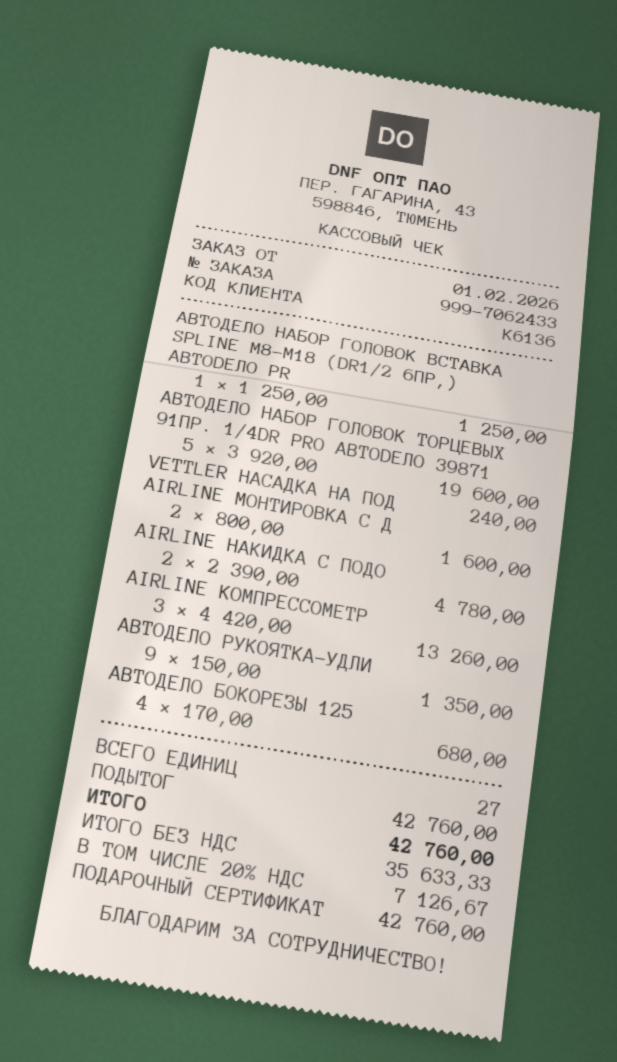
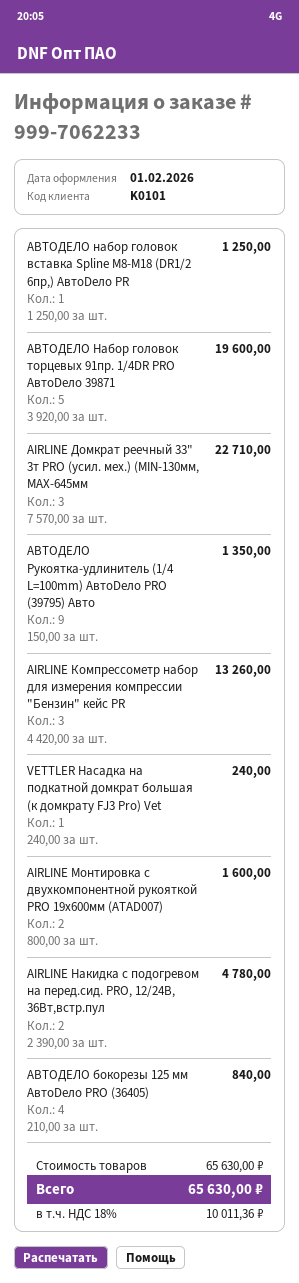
order number: 999-7062433 -> 999-7062233
customer number: K6136 -> K0101
АВТОДЕЛО БОКОРЕЗЫ 125: 4 x 170.00 = 680.00 -> 4 x 210.00 = 840.00
AIRLINE Домкрат реечный 33" 3т PRO (усил. мех.) (MIN-130мм, MAX-645мм: none -> 3 x 7570.00 = 22710.00
subtotal: 42760.00 -> 65630.00
tax: 20% = 7126.67 -> 18% = 10011.36
total: 42760.00 -> 65630.00

